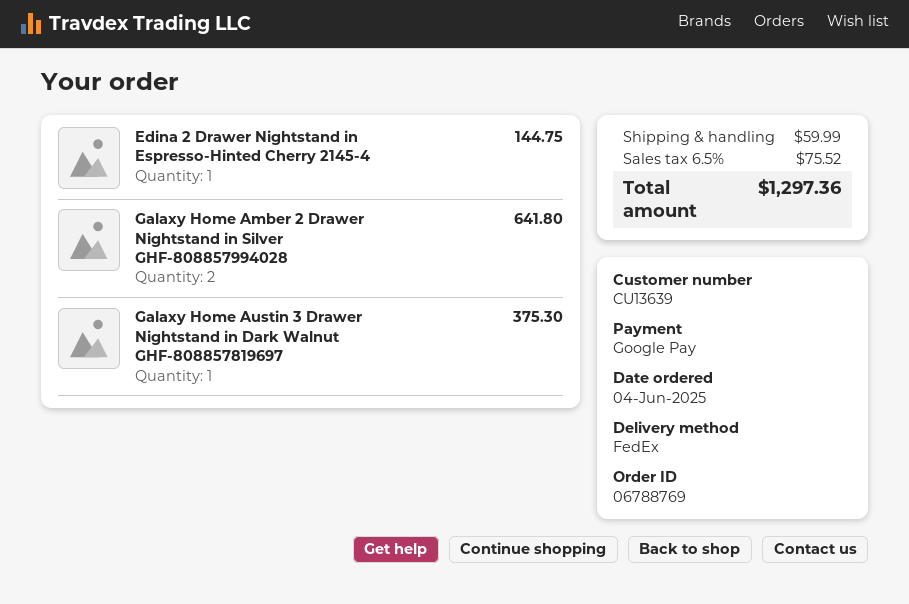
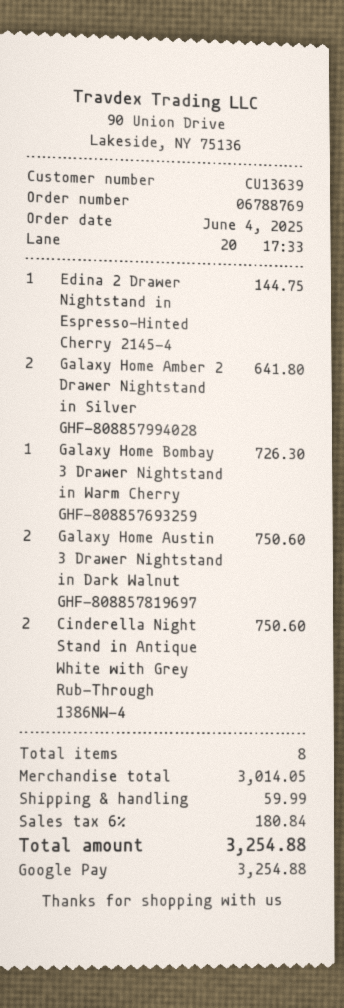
Galaxy Home Austin 3 Drawer Nightstand in Dark Walnut GHF-808857819697: 1 for 375.30 -> 2 for 750.60
Galaxy Home Bombay 3 Drawer Nightstand in Warm Cherry GHF-808857693259: none -> 1 for 726.30
Cinderella Night Stand in Antique White with Grey Rub-Through 1386NW-4: none -> 2 for 750.60
tax: 6.5% = 75.52 -> 6% = 180.84
total: 1297.36 -> 3254.88

